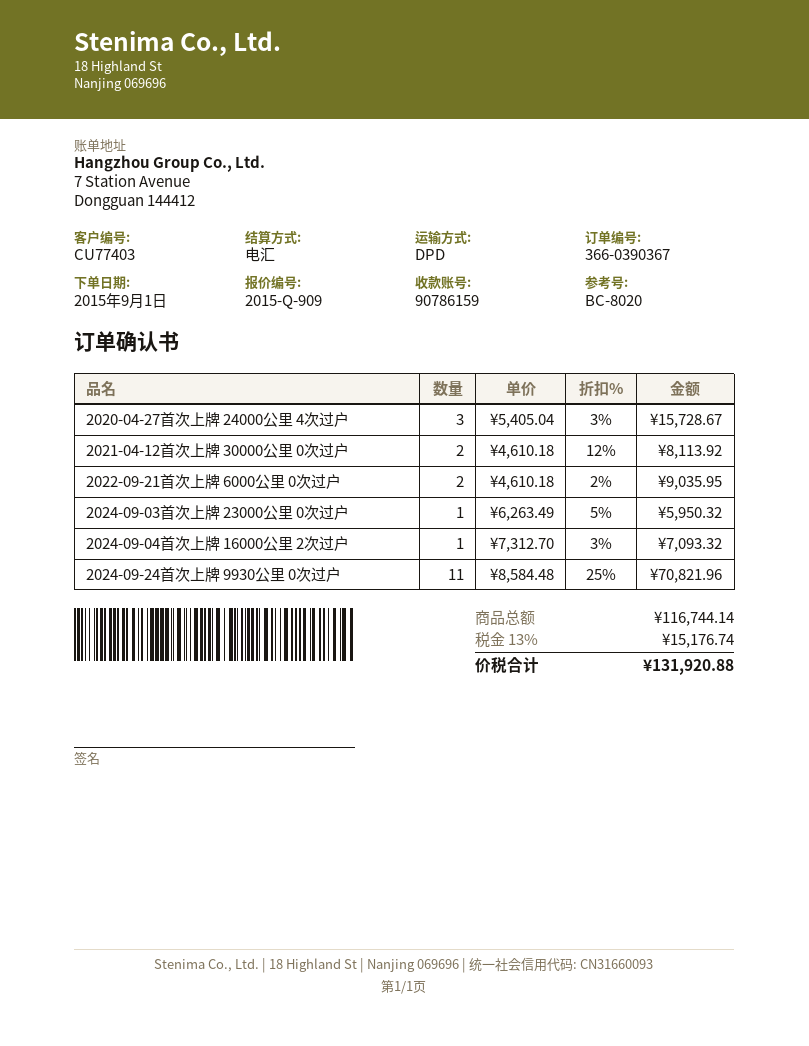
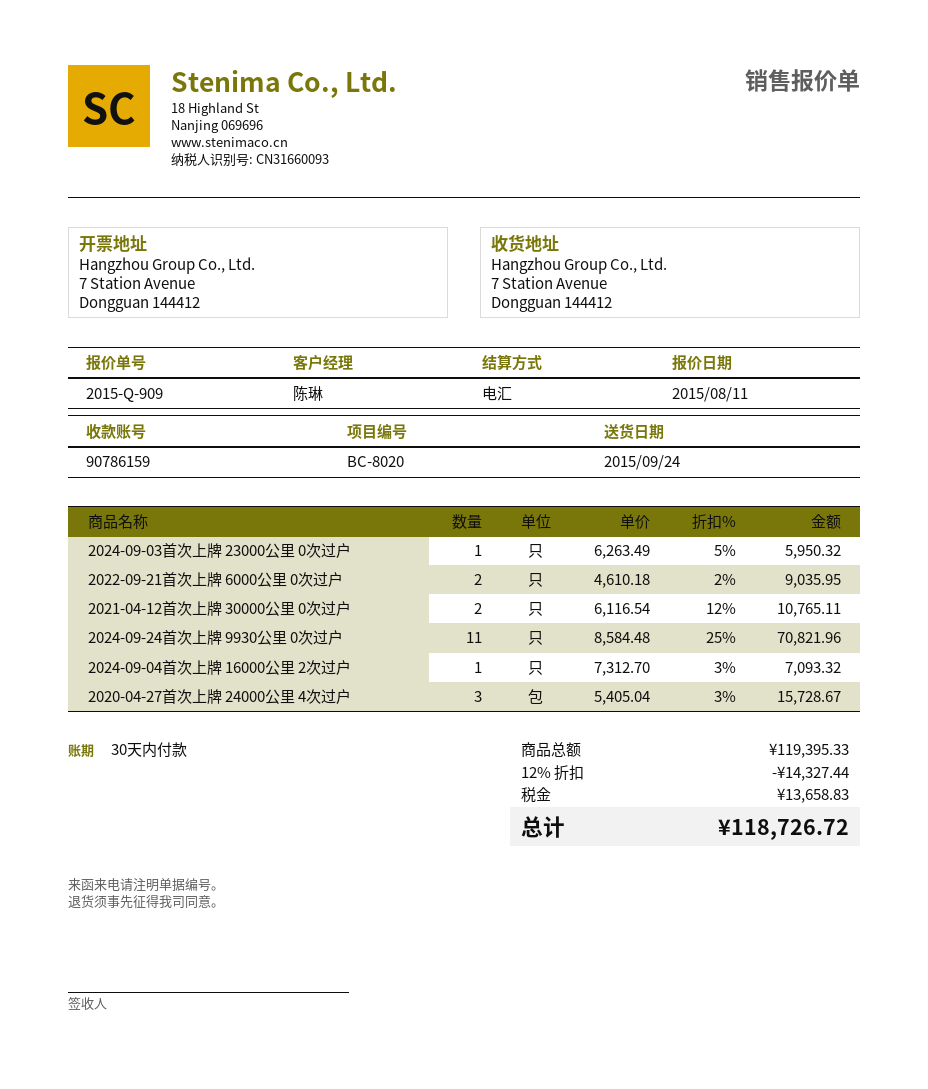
2021-04-12首次上牌 30000公里 0次过户: 2 x 4610.18 - 12% = 8113.92 -> 2 x 6116.54 - 12% = 10765.11
subtotal: 116744.14 -> 119395.33
discount: none -> 12% = 14327.44
tax: 15176.74 -> 13658.83
total: 131920.88 -> 118726.72

